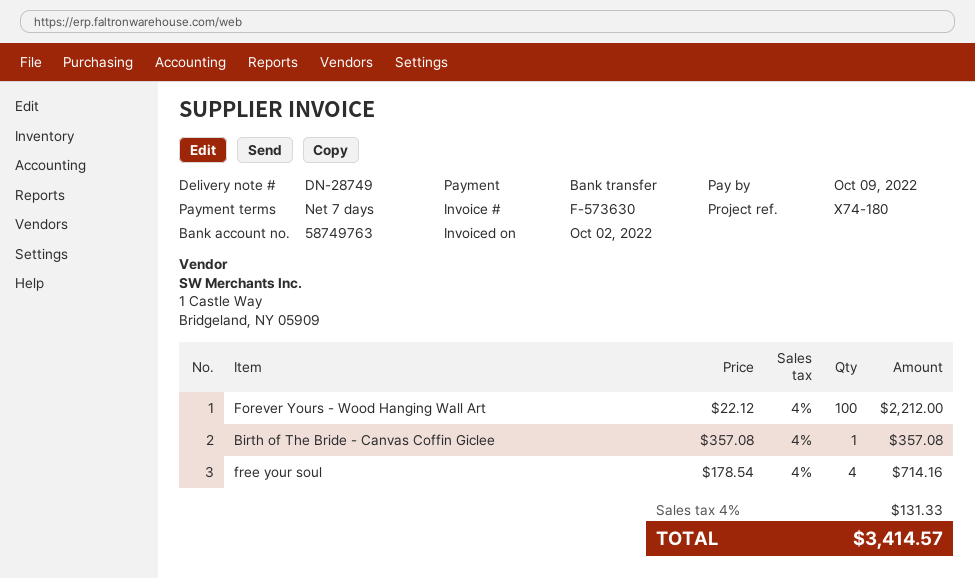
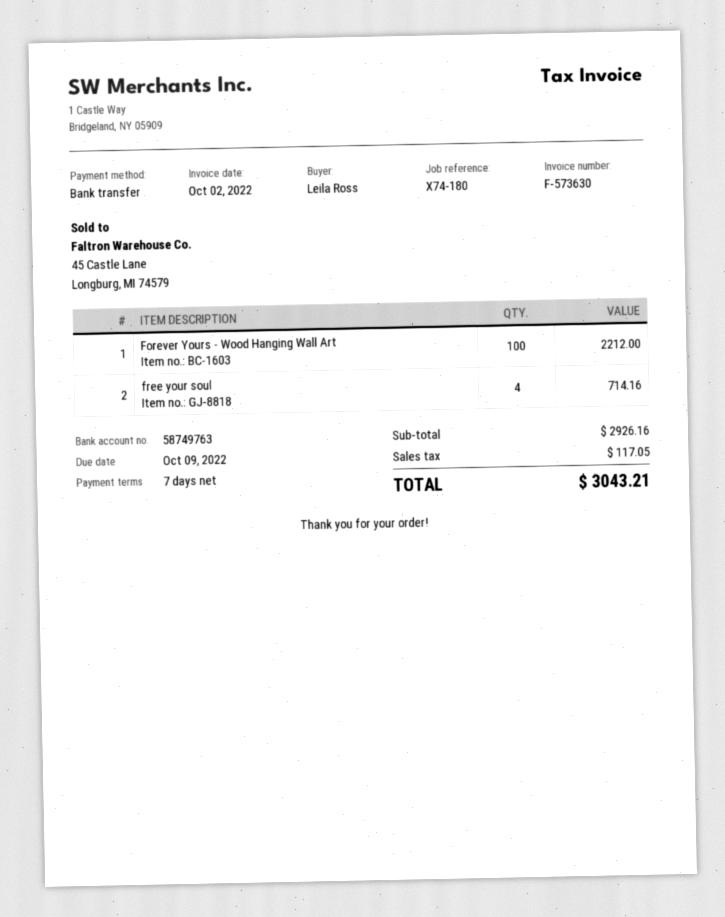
Birth of The Bride - Canvas Coffin Giclee: 1 for 357.08 -> none
tax: 131.33 -> 117.05
total: 3414.57 -> 3043.21

